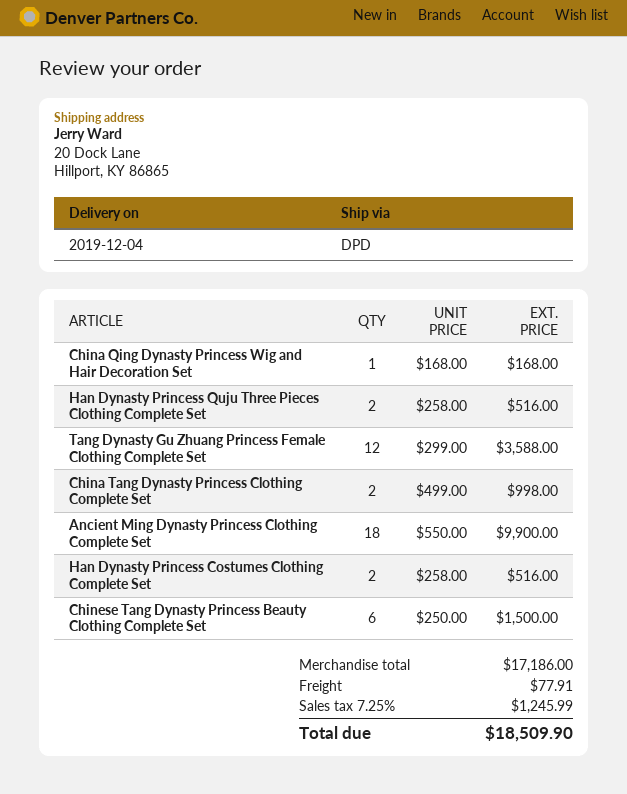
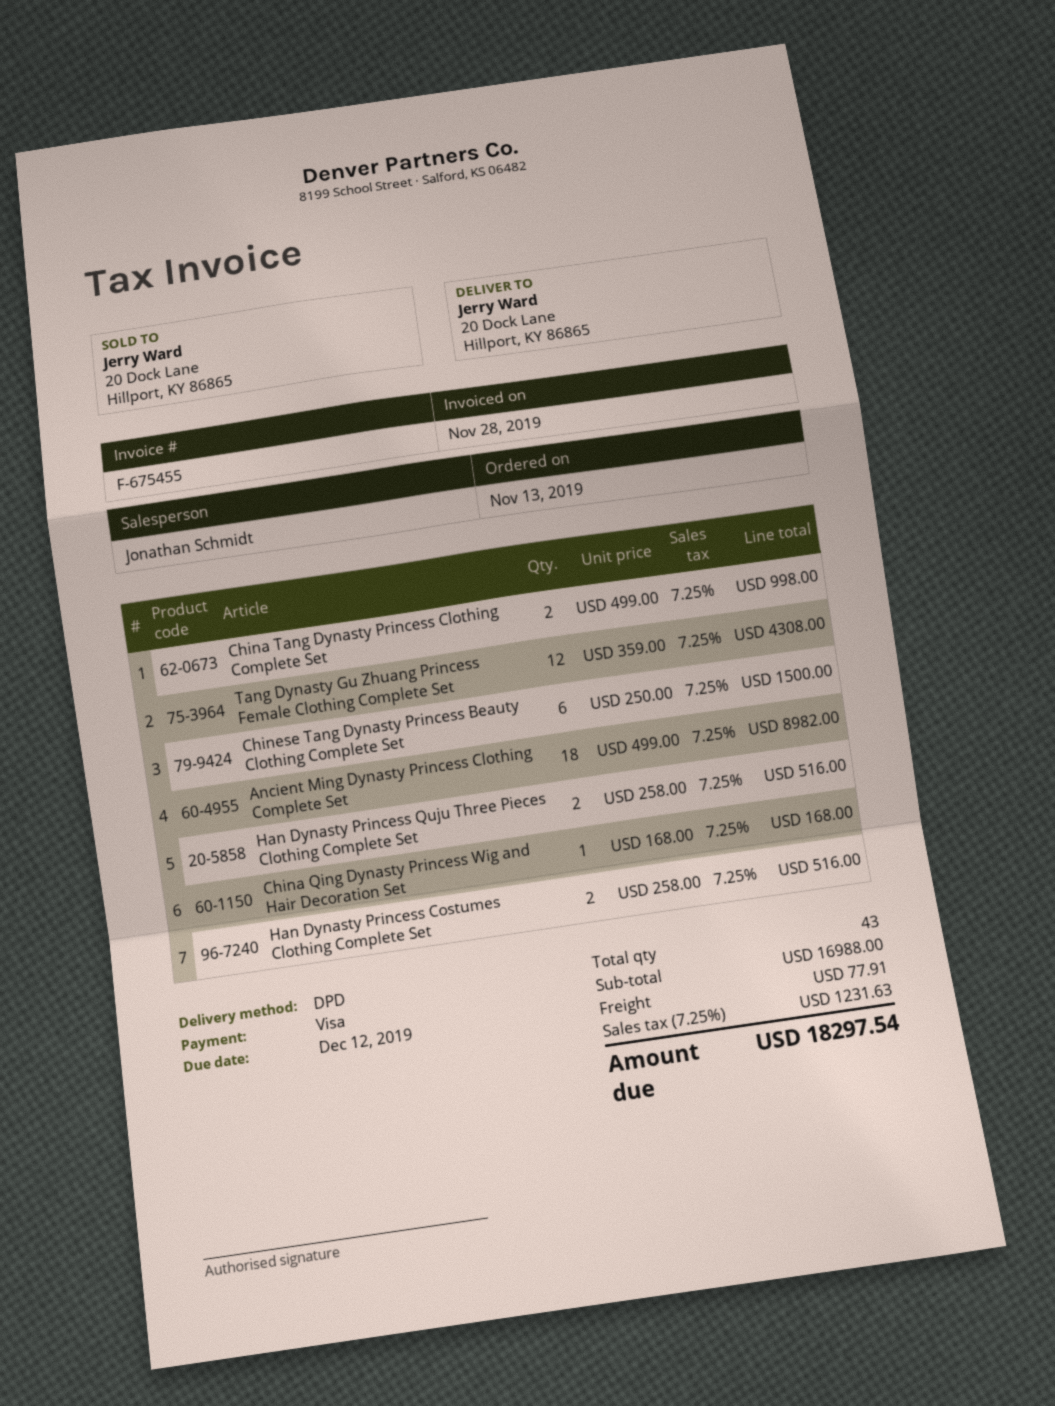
Tang Dynasty Gu Zhuang Princess Female Clothing Complete Set: 12 x 299.00 = 3588.00 -> 12 x 359.00 = 4308.00
Ancient Ming Dynasty Princess Clothing Complete Set: 18 x 550.00 = 9900.00 -> 18 x 499.00 = 8982.00
subtotal: 17186.00 -> 16988.00
tax: 7.25% = 1245.99 -> 7.25% = 1231.63
total: 18509.90 -> 18297.54

